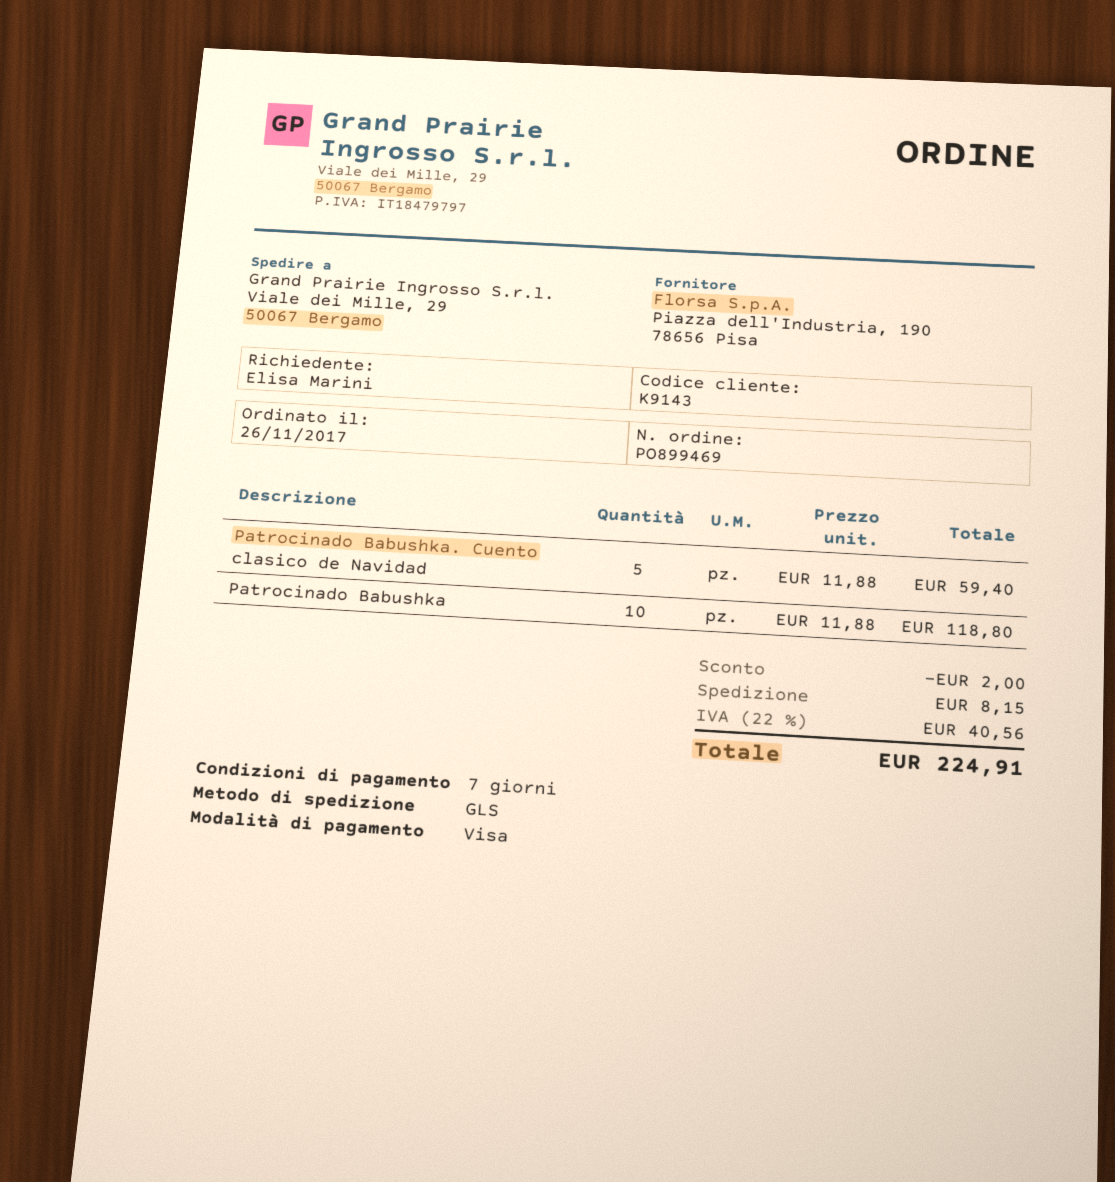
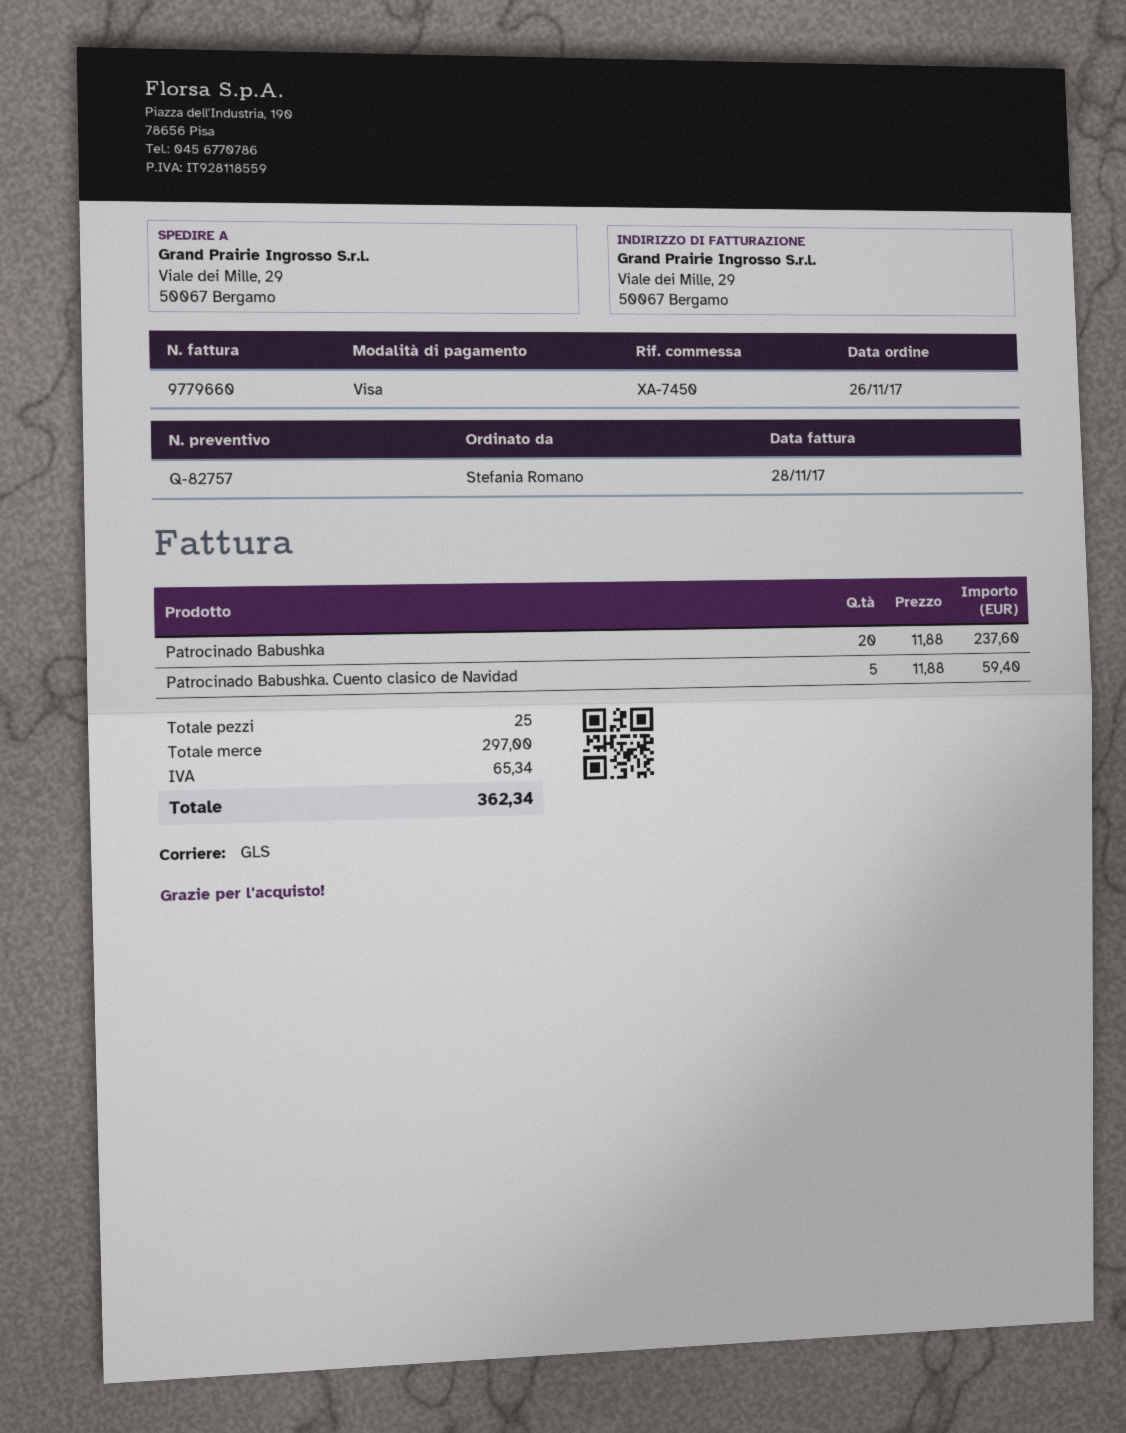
ordered by: Elisa Marini -> Stefania Romano
Patrocinado Babushka: 10 x 11.88 = 118.80 -> 20 x 11.88 = 237.60
discount: 2.00 -> none
shipping: 8.15 -> none
tax: 40.56 -> 65.34
total: 224.91 -> 362.34

